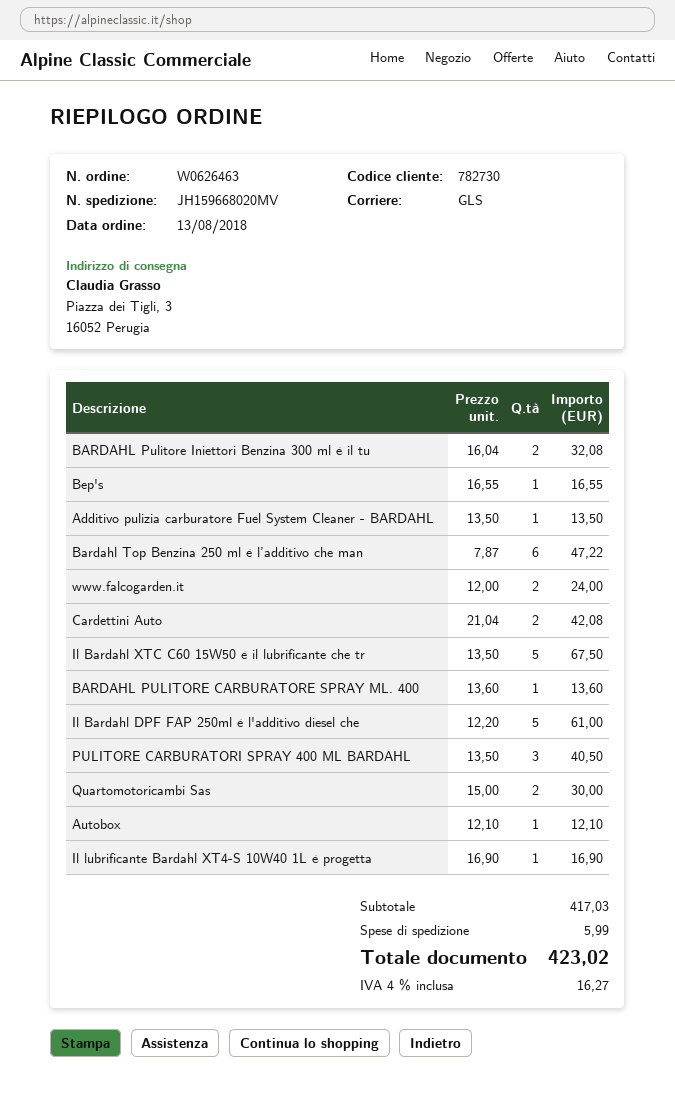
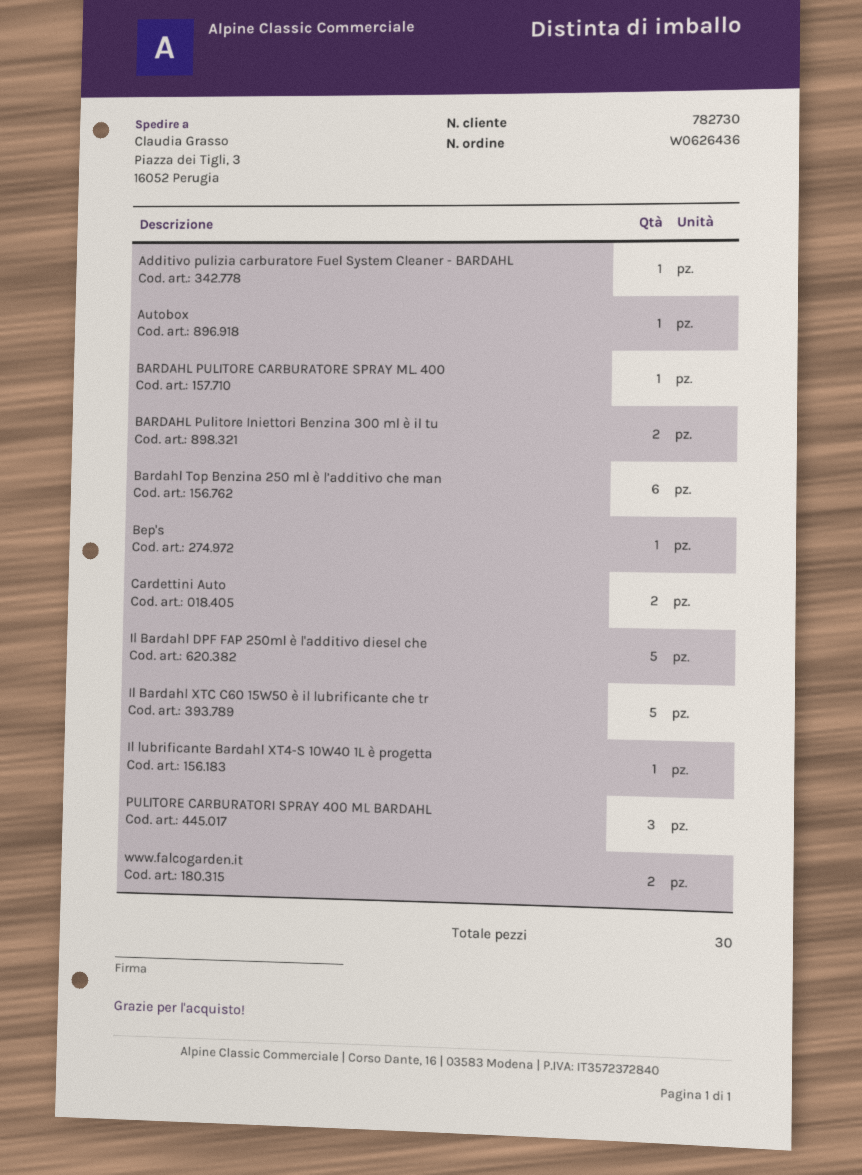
order number: W0626463 -> W0626436
Quartomotoricambi Sas: 2 -> none

